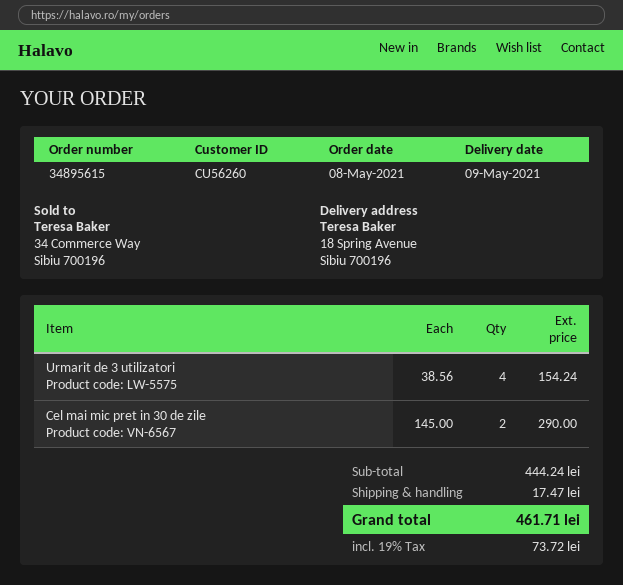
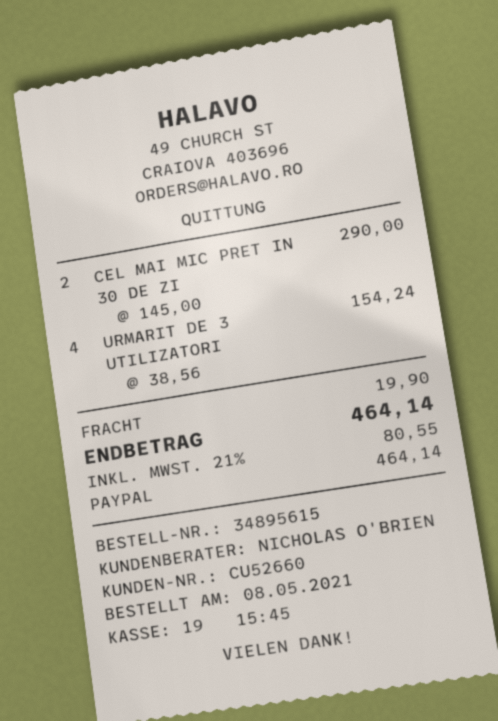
customer number: CU56260 -> CU52660
shipping: 17.47 -> 19.90
tax: 19% = 73.72 -> 21% = 80.55
total: 461.71 -> 464.14

